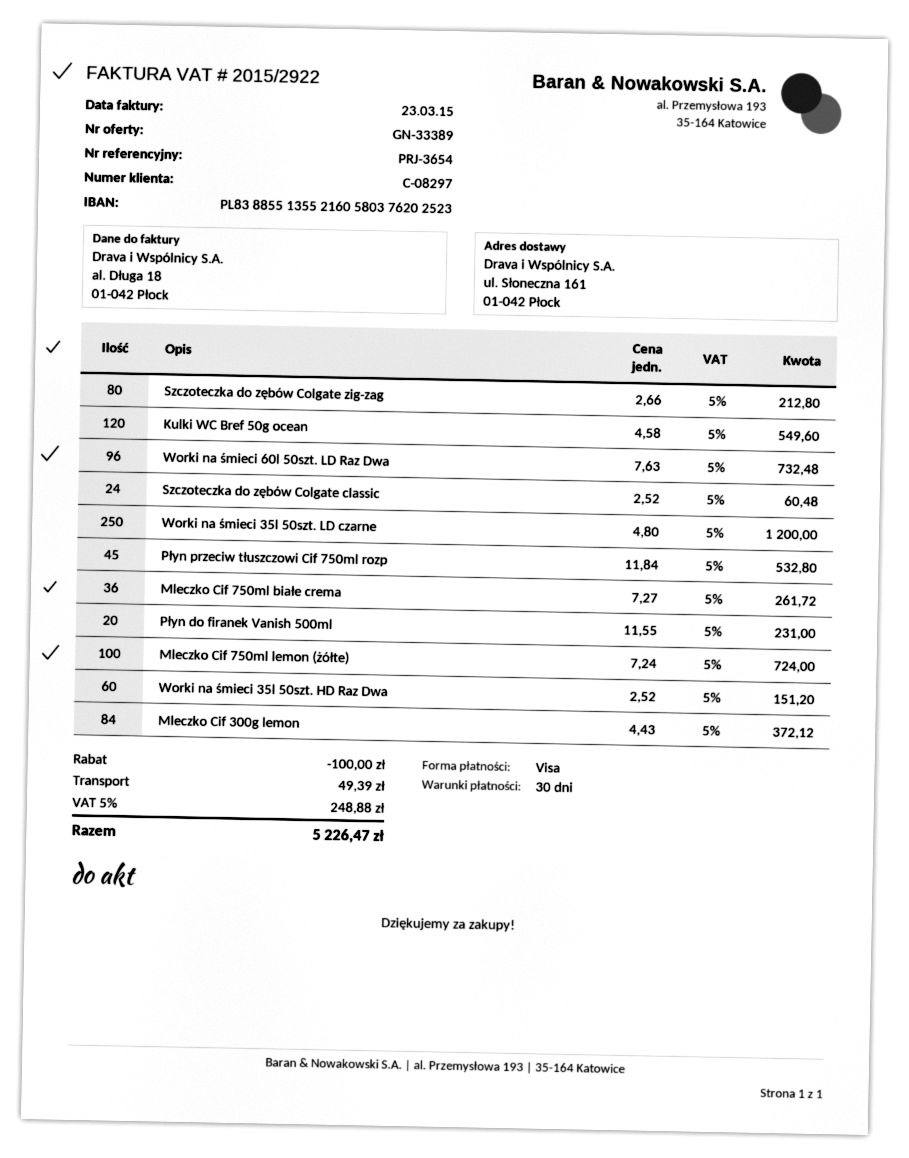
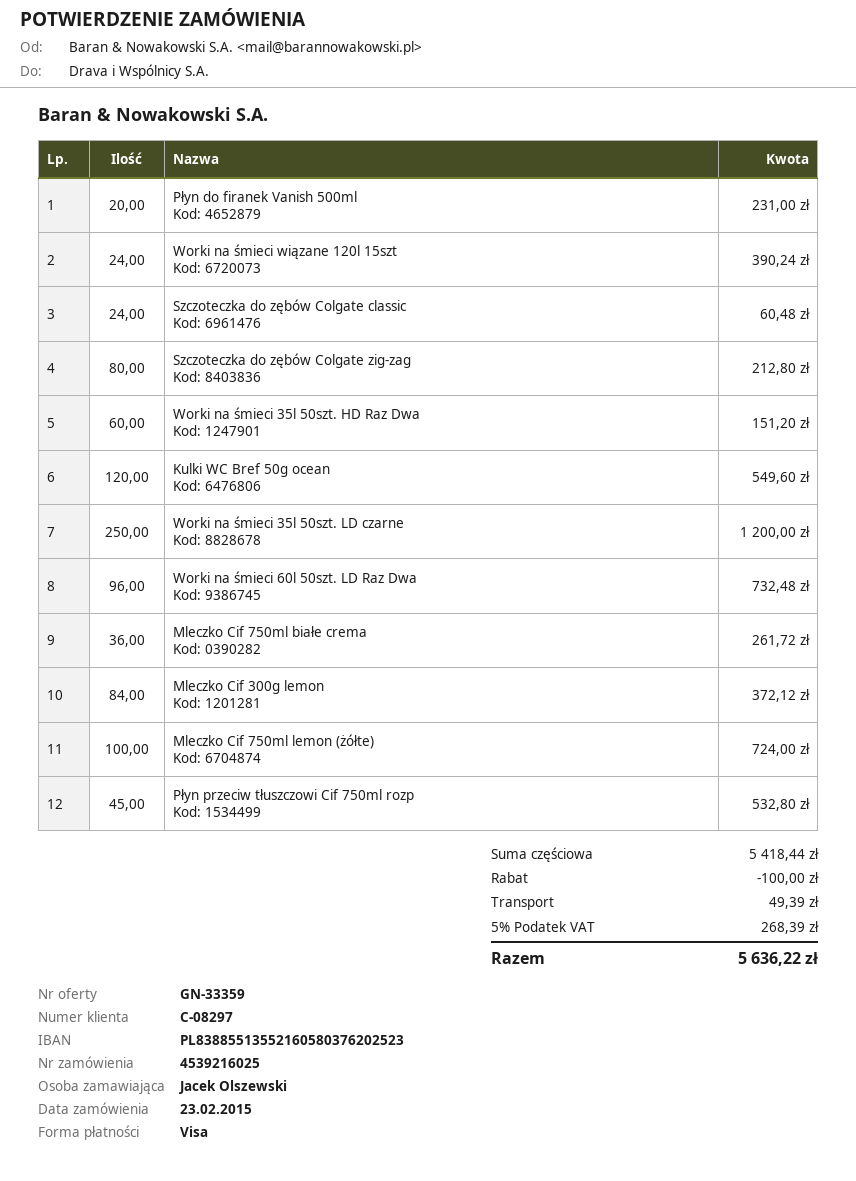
quote number: GN-33389 -> GN-33359
Worki na śmieci wiązane 120l 15szt: none -> 24 for 390.24
tax: 5% = 248.88 -> 5% = 268.39
total: 5226.47 -> 5636.22

